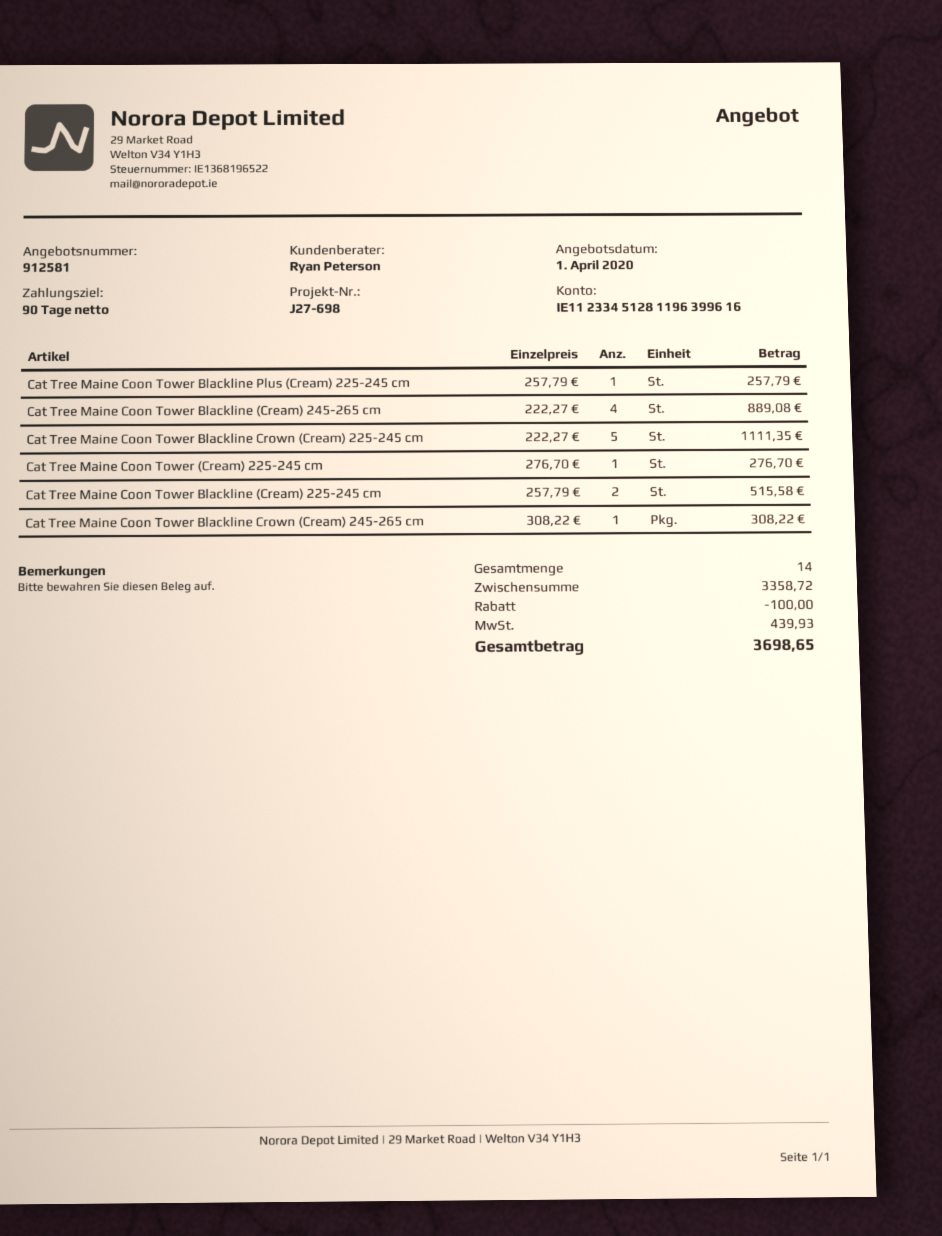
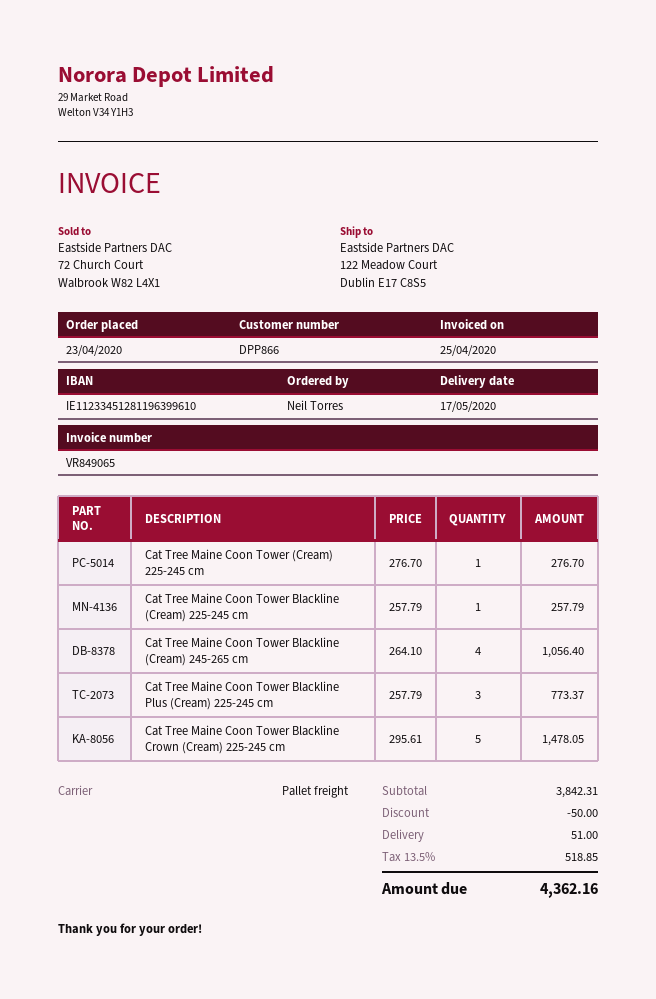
bank account: IE11233451281196399616 -> IE11233451281196399610
Cat Tree Maine Coon Tower Blackline Plus (Cream) 225-245 cm: 1 x 257.79 = 257.79 -> 3 x 257.79 = 773.37
Cat Tree Maine Coon Tower Blackline (Cream) 245-265 cm: 4 x 222.27 = 889.08 -> 4 x 264.10 = 1056.40
Cat Tree Maine Coon Tower Blackline Crown (Cream) 225-245 cm: 5 x 222.27 = 1111.35 -> 5 x 295.61 = 1478.05
Cat Tree Maine Coon Tower Blackline (Cream) 225-245 cm: 2 x 257.79 = 515.58 -> 1 x 257.79 = 257.79
Cat Tree Maine Coon Tower Blackline Crown (Cream) 245-265 cm: 1 x 308.22 = 308.22 -> none
subtotal: 3358.72 -> 3842.31
discount: 100.00 -> 50.00
shipping: none -> 51.00
tax: 439.93 -> 518.85
total: 3698.65 -> 4362.16

